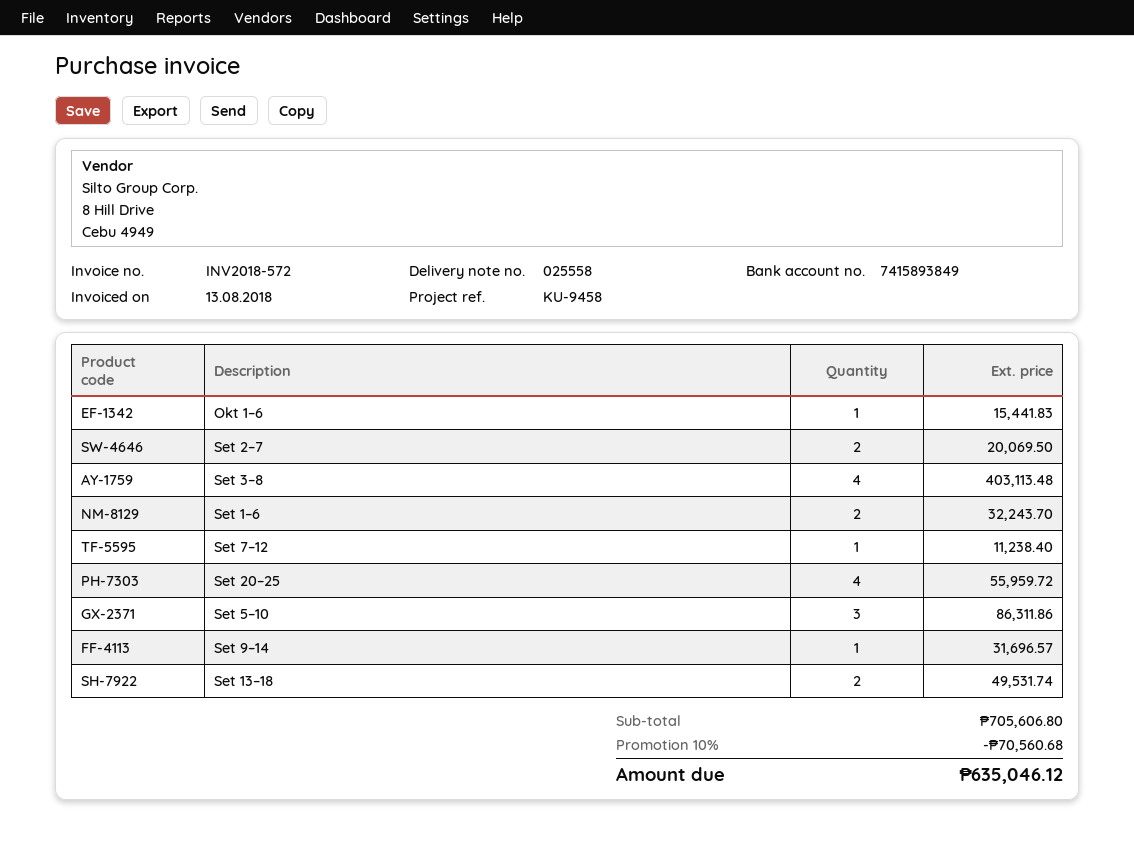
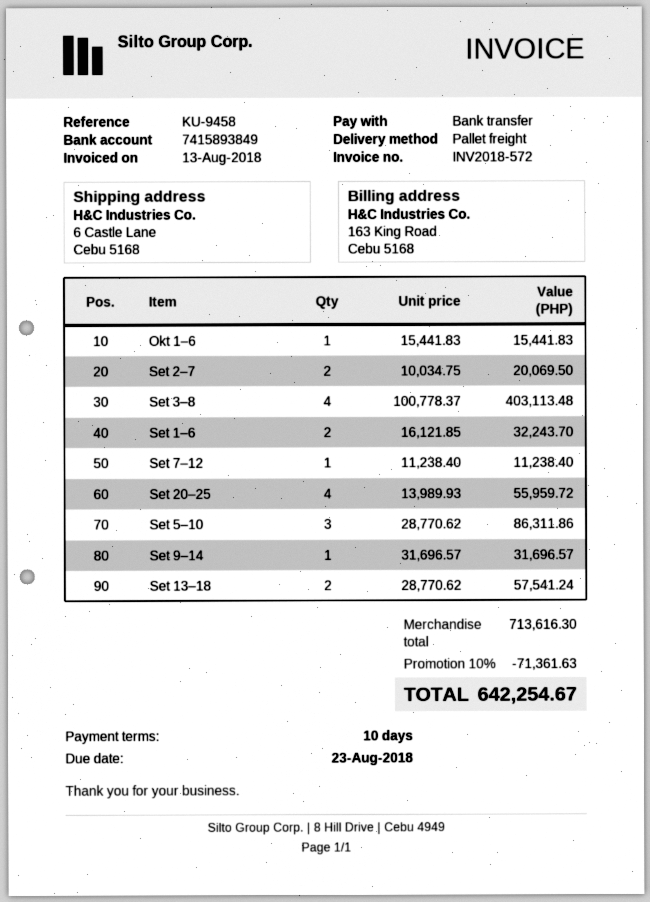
Set 13–18: 2 for 49531.74 -> 2 for 57541.24
subtotal: 705606.80 -> 713616.30
discount: 10% = 70560.68 -> 10% = 71361.63
total: 635046.12 -> 642254.67

